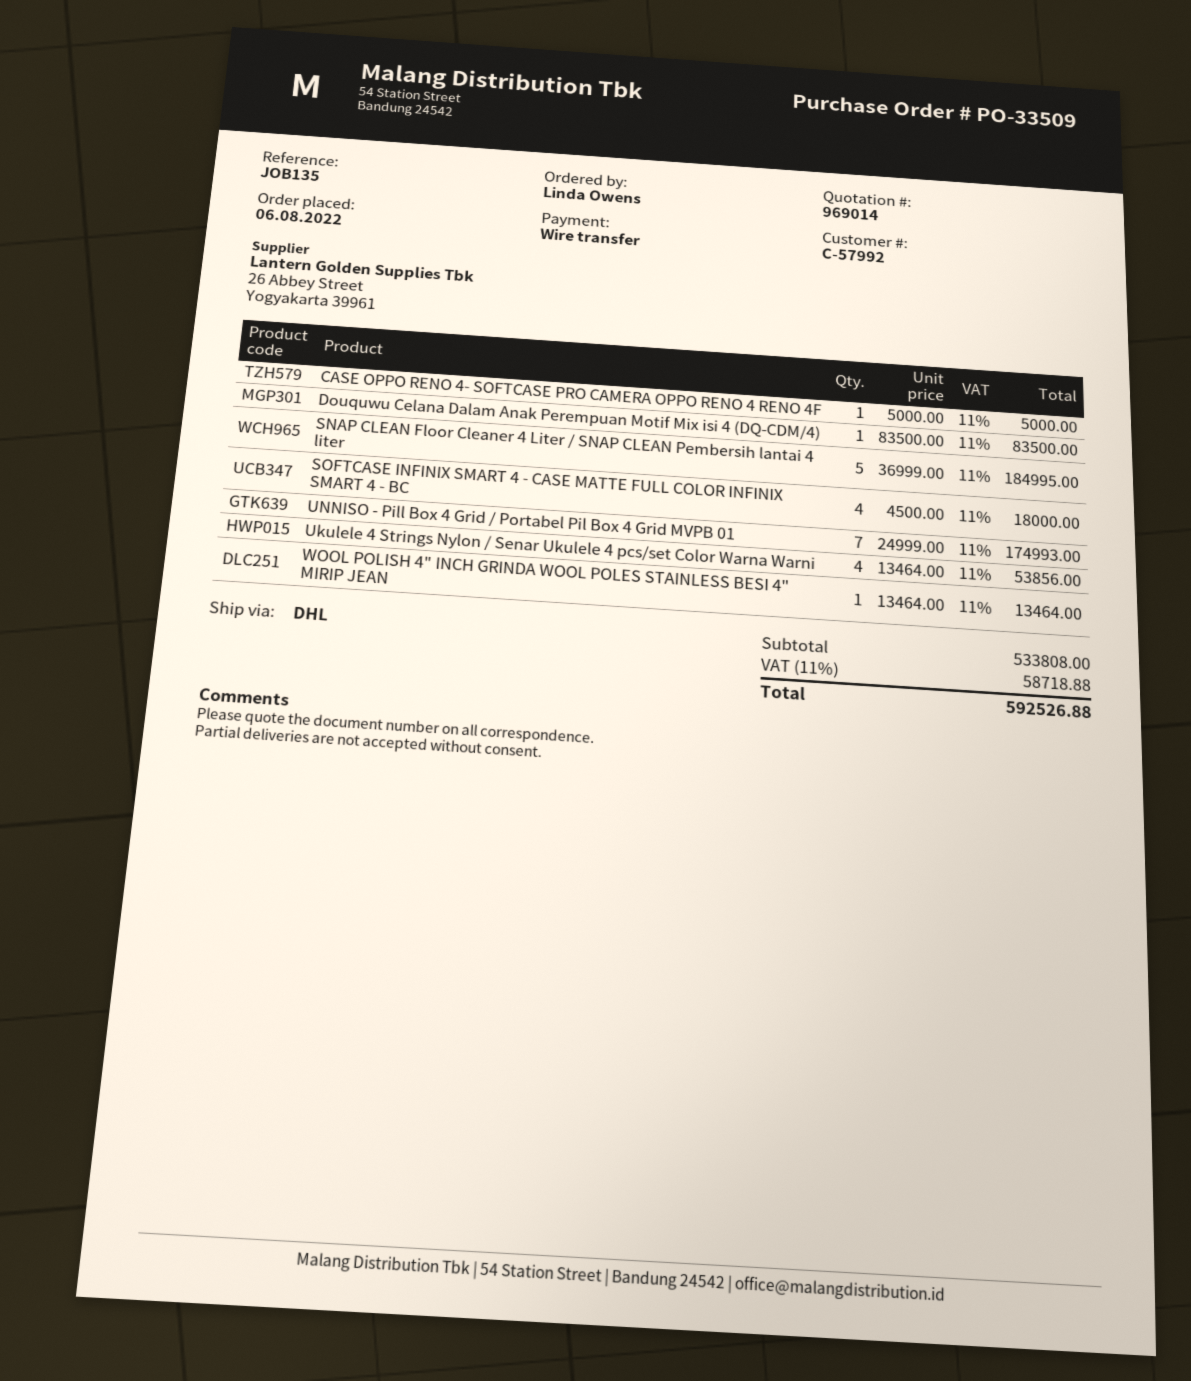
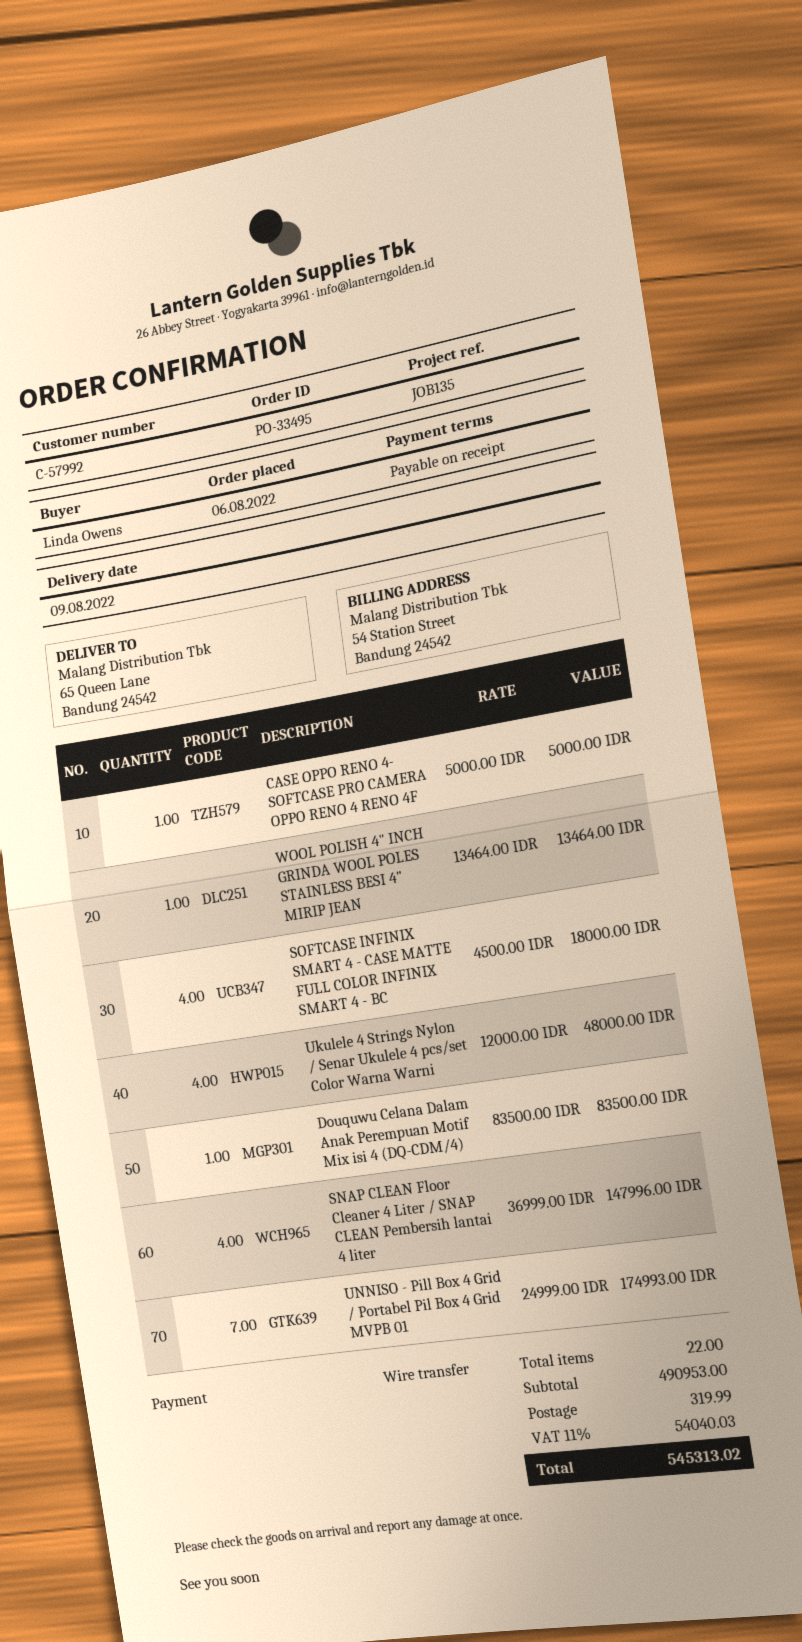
order number: PO-33509 -> PO-33495
SNAP CLEAN Floor Cleaner 4 Liter / SNAP CLEAN Pembersih lantai 4 liter: 5 x 36999.00 = 184995.00 -> 4 x 36999.00 = 147996.00
Ukulele 4 Strings Nylon / Senar Ukulele 4 pcs/set Color Warna Warni: 4 x 13464.00 = 53856.00 -> 4 x 12000.00 = 48000.00
subtotal: 533808.00 -> 490953.00
shipping: none -> 319.99
tax: 11% = 58718.88 -> 11% = 54040.03
total: 592526.88 -> 545313.02

